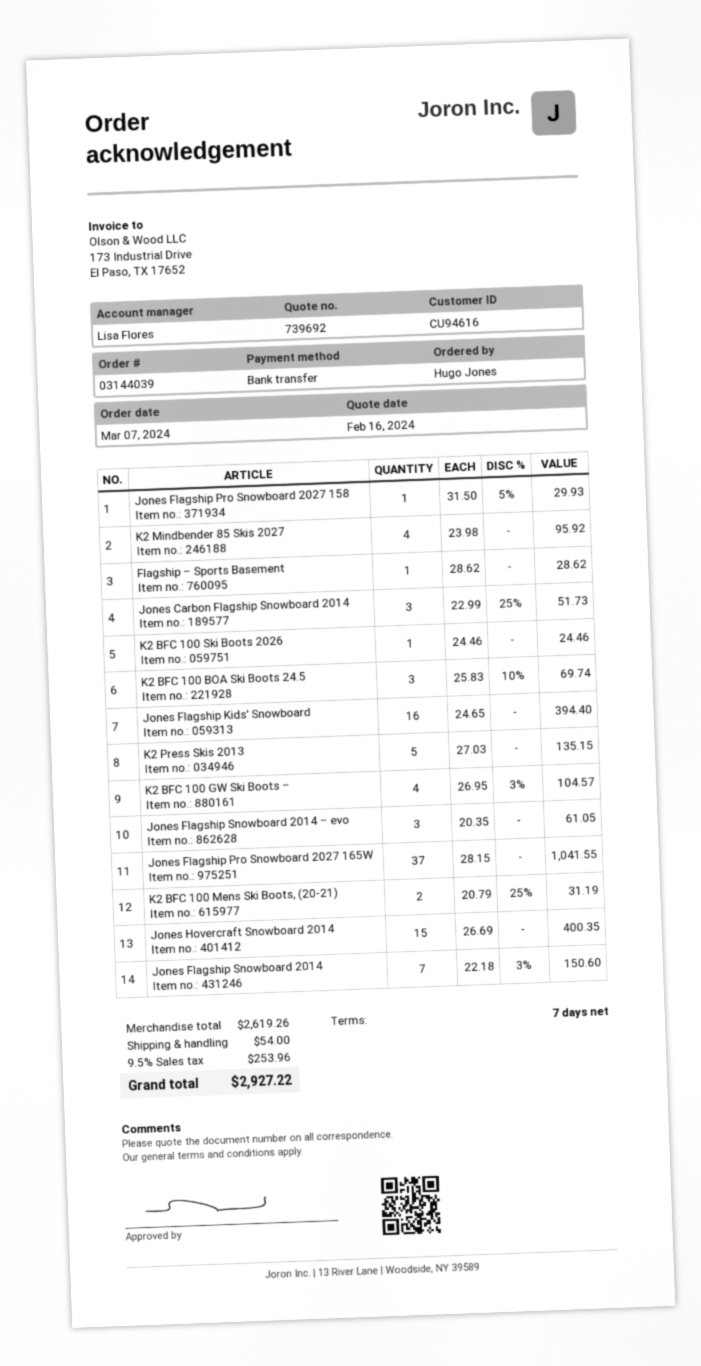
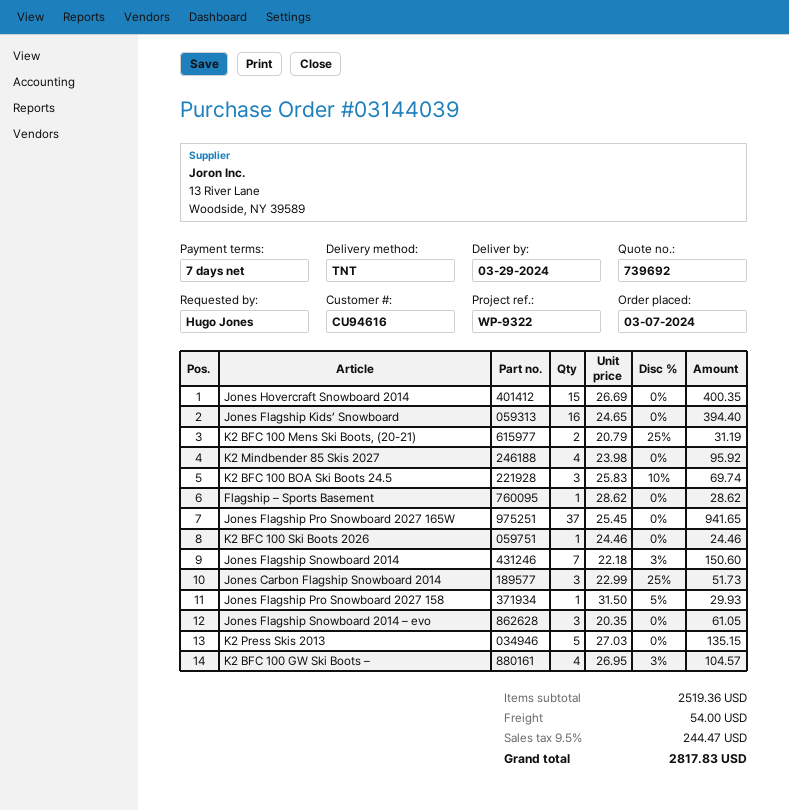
Jones Flagship Pro Snowboard 2027 165W: 37 x 28.15 = 1041.55 -> 37 x 25.45 = 941.65
subtotal: 2619.26 -> 2519.36
tax: 9.5% = 253.96 -> 9.5% = 244.47
total: 2927.22 -> 2817.83

